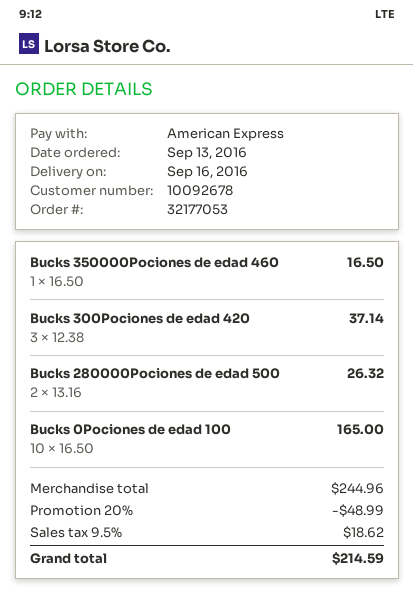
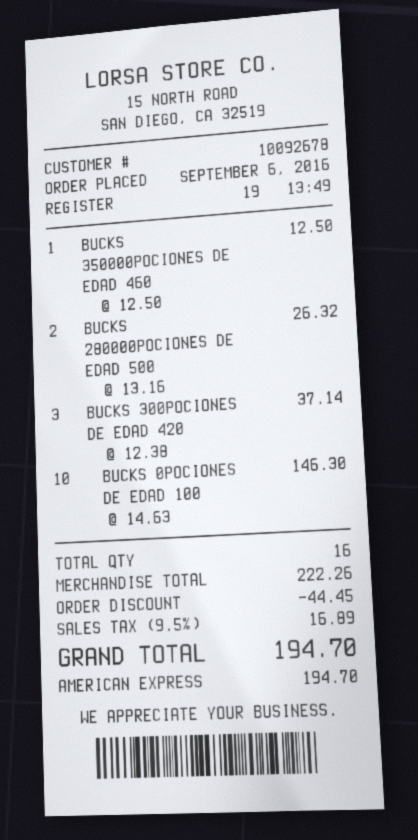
order date: 2016-09-13 -> 2016-09-06
Bucks 350000Pociones de edad 460: 1 x 16.50 = 16.50 -> 1 x 12.50 = 12.50
Bucks 0Pociones de edad 100: 10 x 16.50 = 165.00 -> 10 x 14.63 = 146.30
subtotal: 244.96 -> 222.26
discount: 48.99 -> 44.45
tax: 9.5% = 18.62 -> 9.5% = 16.89
total: 214.59 -> 194.70

